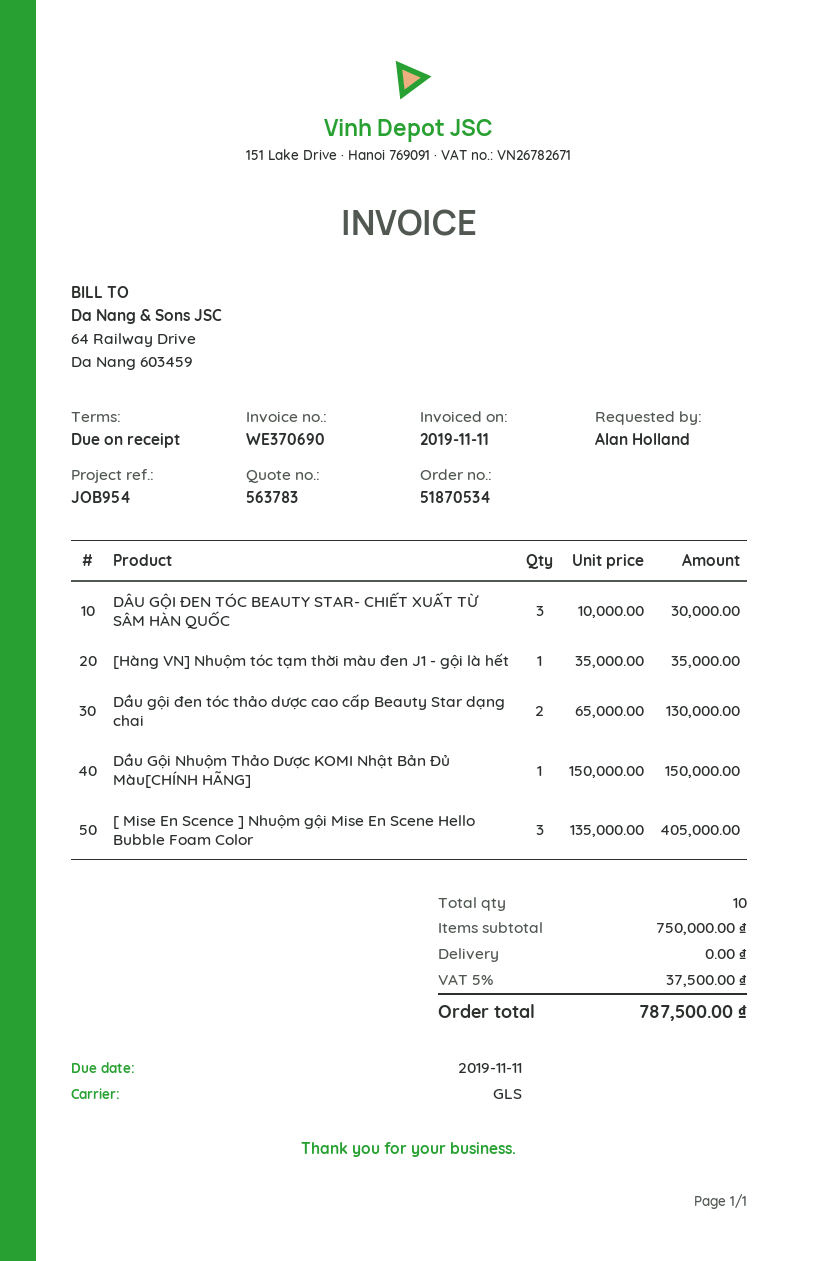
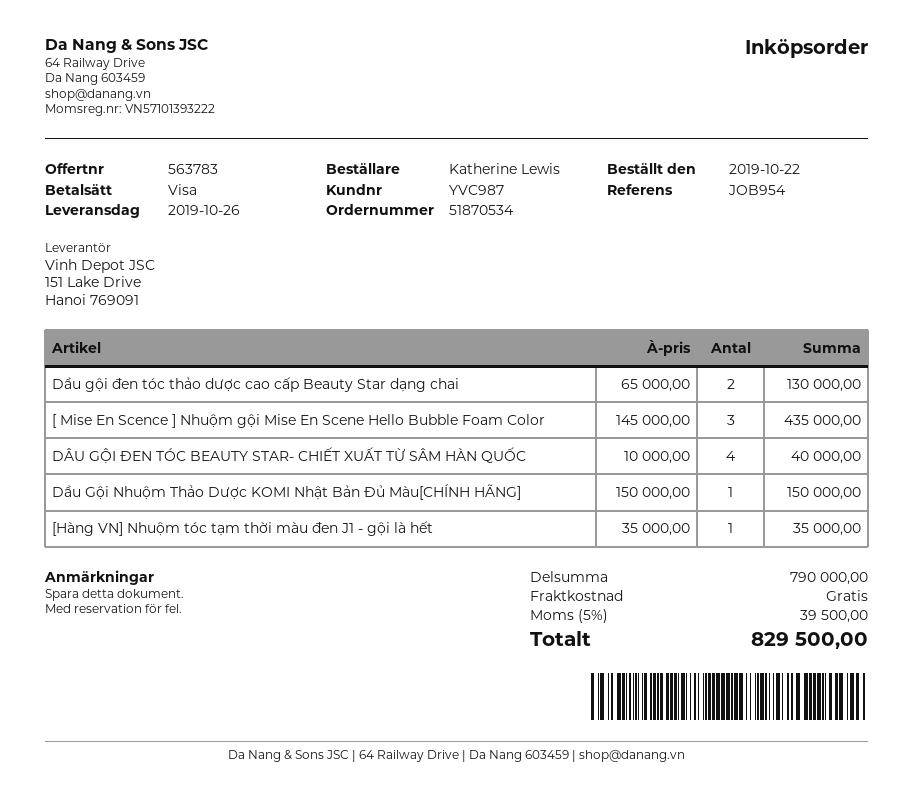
ordered by: Alan Holland -> Katherine Lewis
DÂU GỘI ĐEN TÓC BEAUTY STAR- CHIẾT XUẤT TỪ SÂM HÀN QUỐC: 3 x 10000.00 = 30000.00 -> 4 x 10000.00 = 40000.00
[ Mise En Scence ] Nhuộm gội Mise En Scene Hello Bubble Foam Color: 3 x 135000.00 = 405000.00 -> 3 x 145000.00 = 435000.00
subtotal: 750000.00 -> 790000.00
tax: 5% = 37500.00 -> 5% = 39500.00
total: 787500.00 -> 829500.00

